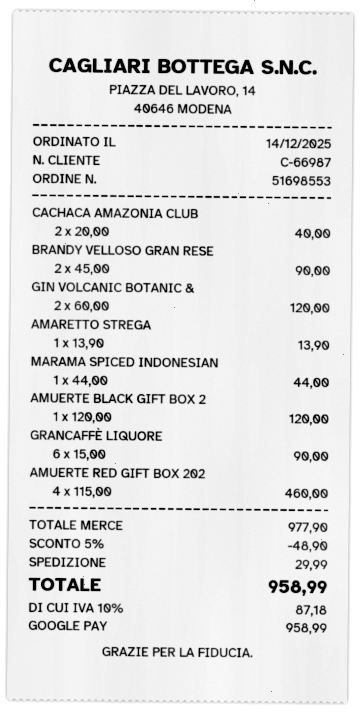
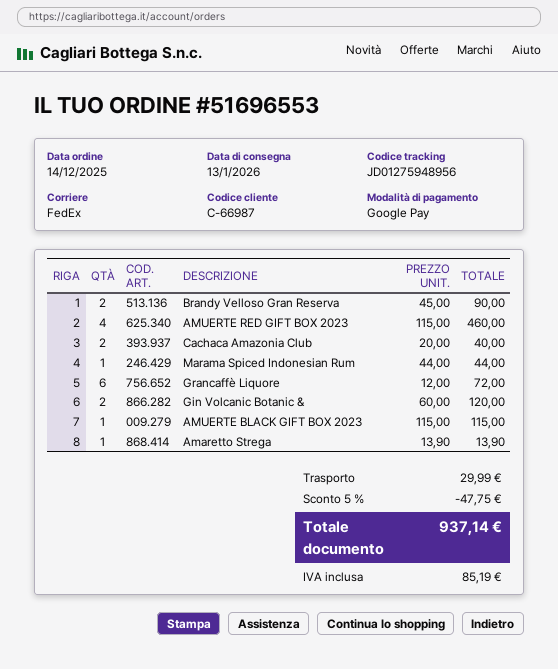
order number: 51698553 -> 51696553
AMUERTE BLACK GIFT BOX 2: 1 x 120.00 = 120.00 -> 1 x 115.00 = 115.00
GRANCAFFÈ LIQUORE: 6 x 15.00 = 90.00 -> 6 x 12.00 = 72.00
discount: 5% = 48.90 -> 5% = 47.75
tax: 87.18 -> 85.19
total: 958.99 -> 937.14

